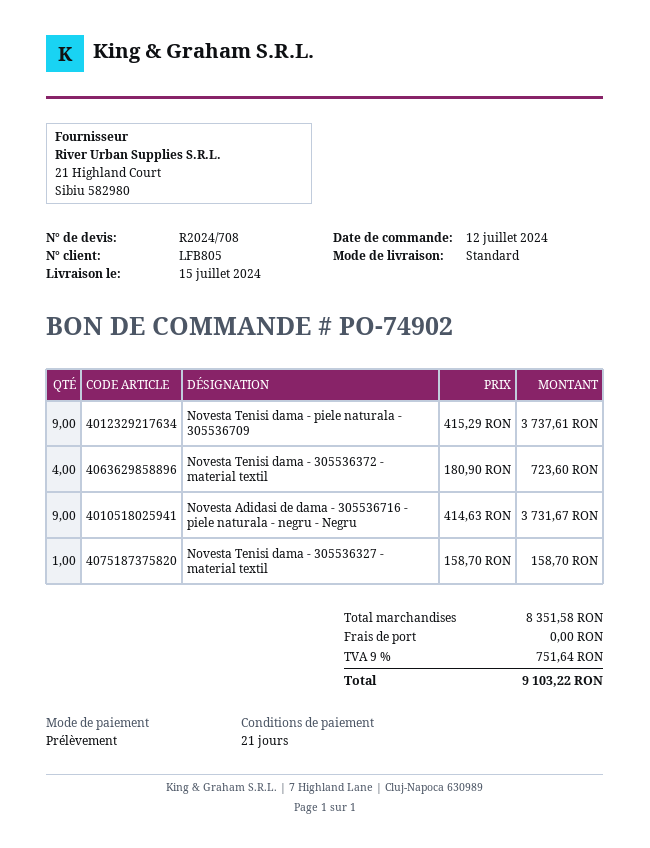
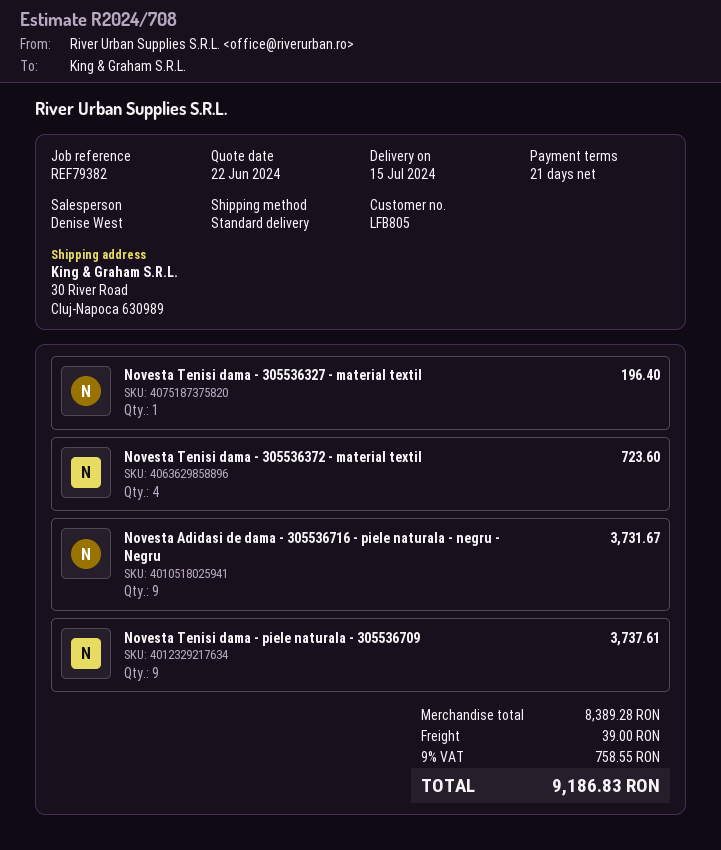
Novesta Tenisi dama - 305536327 - material textil: 1 for 158.70 -> 1 for 196.40
subtotal: 8351.58 -> 8389.28
shipping: 0.00 -> 39.00
tax: 9% = 751.64 -> 9% = 758.55
total: 9103.22 -> 9186.83

